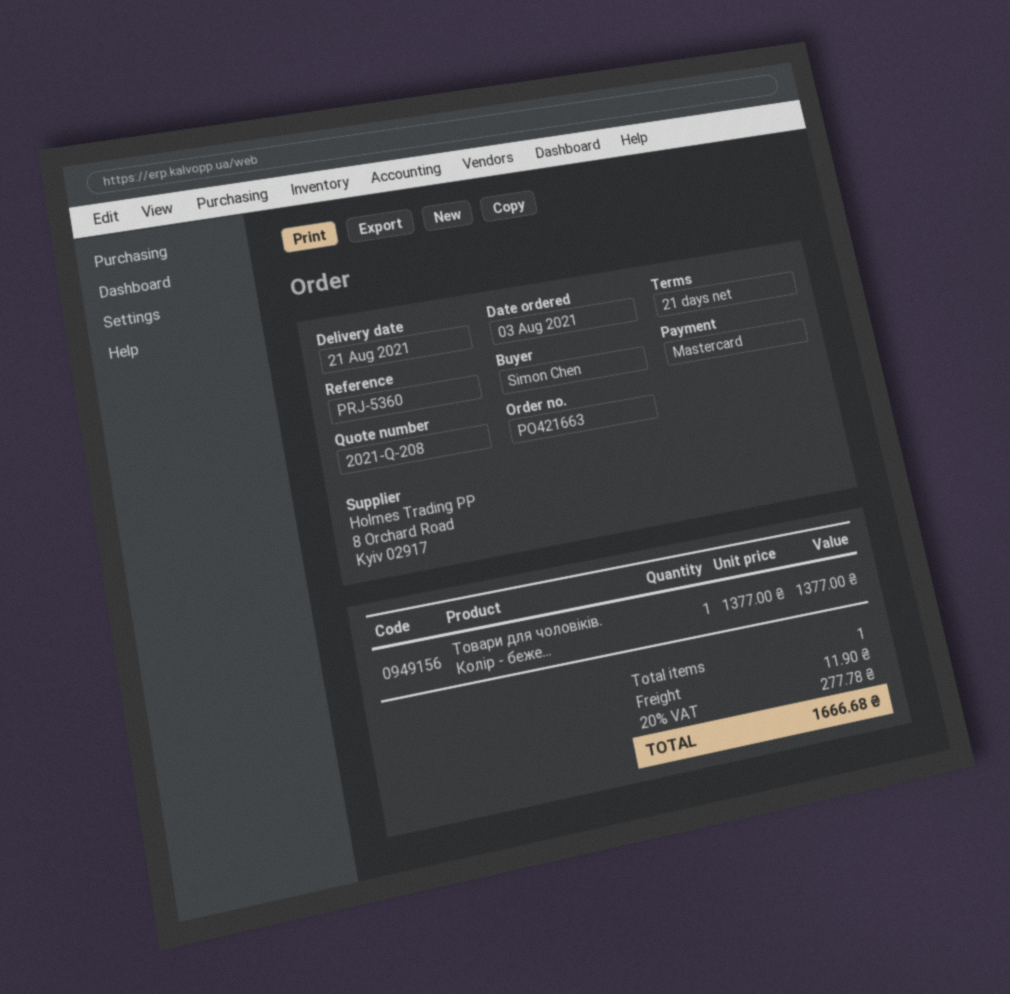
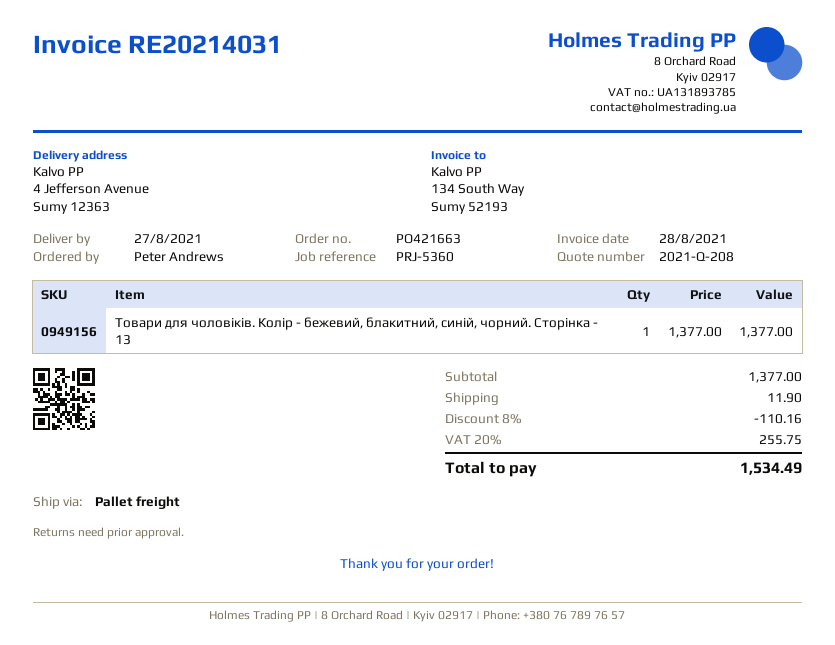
delivery date: 2021-08-21 -> 2021-08-27
ordered by: Simon Chen -> Peter Andrews
discount: none -> 8% = 110.16
tax: 20% = 277.78 -> 20% = 255.75
total: 1666.68 -> 1534.49

